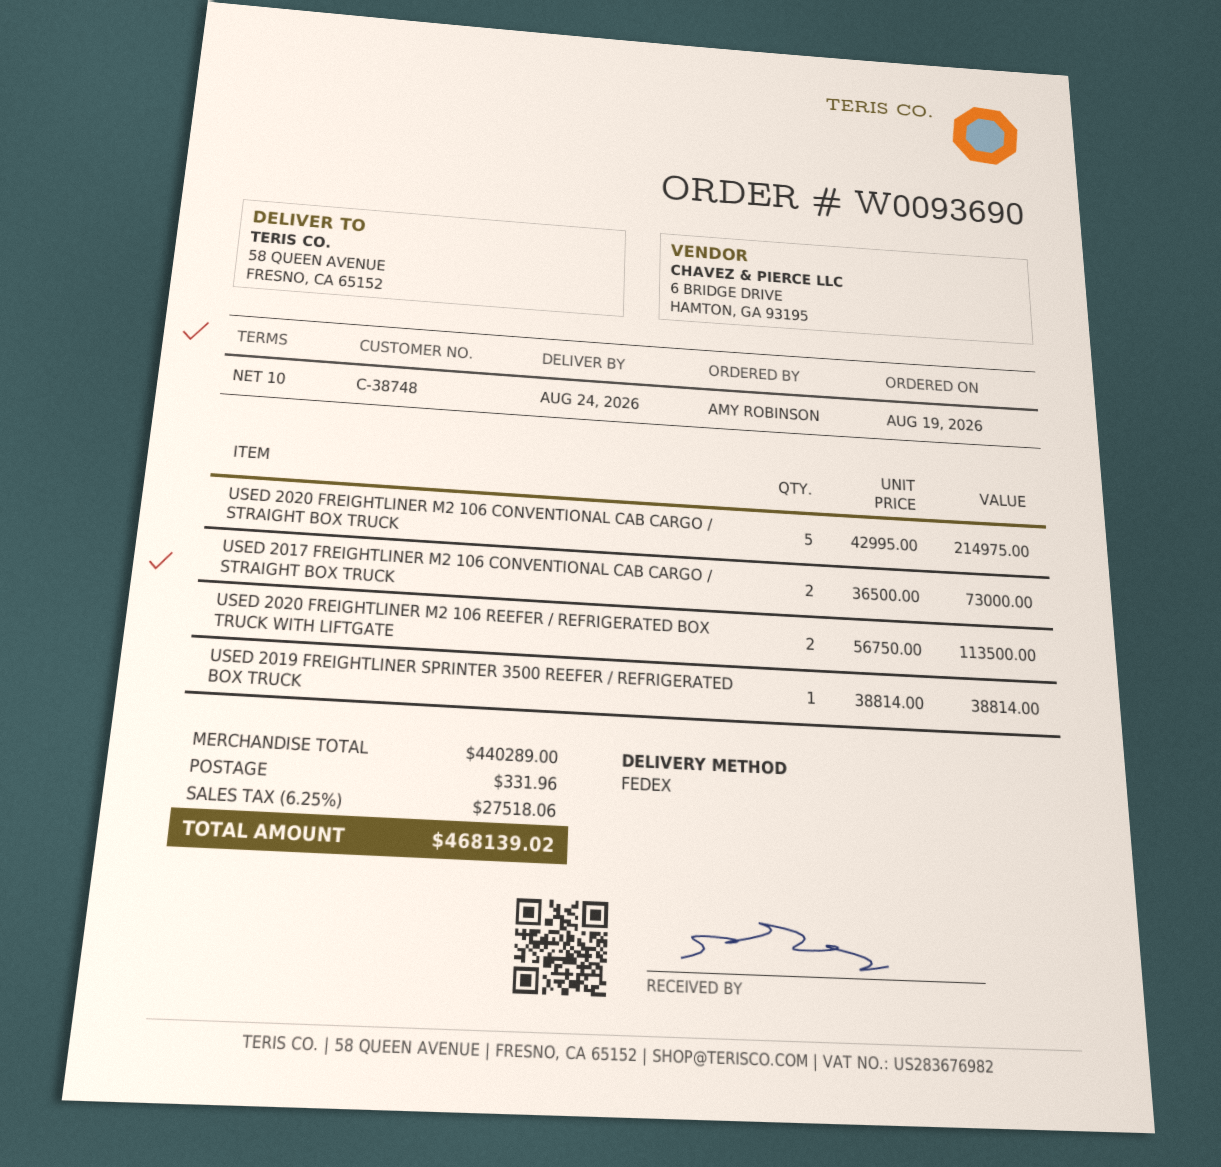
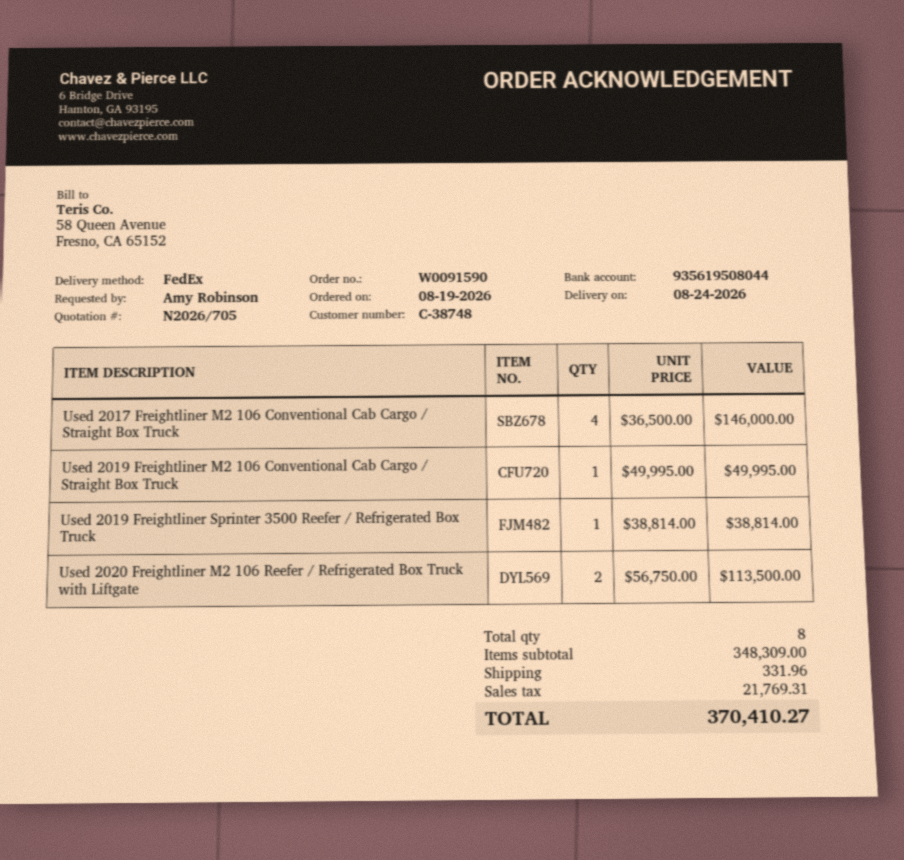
order number: W0093690 -> W0091590
USED 2020 FREIGHTLINER M2 106 CONVENTIONAL CAB CARGO / STRAIGHT BOX TRUCK: 5 x 42995.00 = 214975.00 -> none
USED 2017 FREIGHTLINER M2 106 CONVENTIONAL CAB CARGO / STRAIGHT BOX TRUCK: 2 x 36500.00 = 73000.00 -> 4 x 36500.00 = 146000.00
Used 2019 Freightliner M2 106 Conventional Cab Cargo / Straight Box Truck: none -> 1 x 49995.00 = 49995.00
subtotal: 440289.00 -> 348309.00
tax: 27518.06 -> 21769.31
total: 468139.02 -> 370410.27

